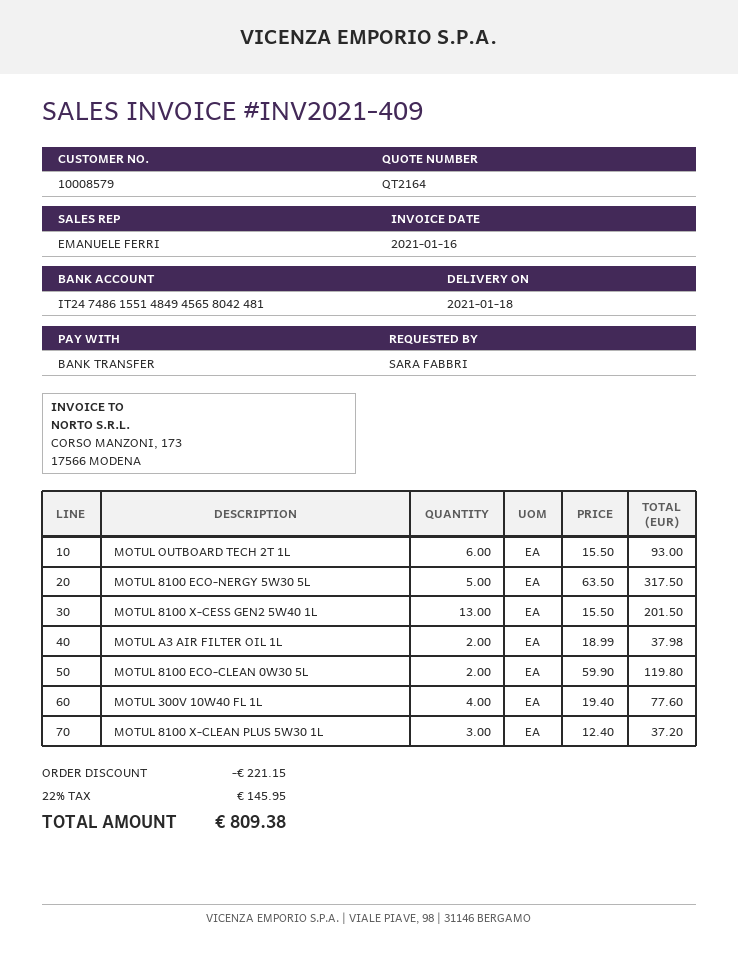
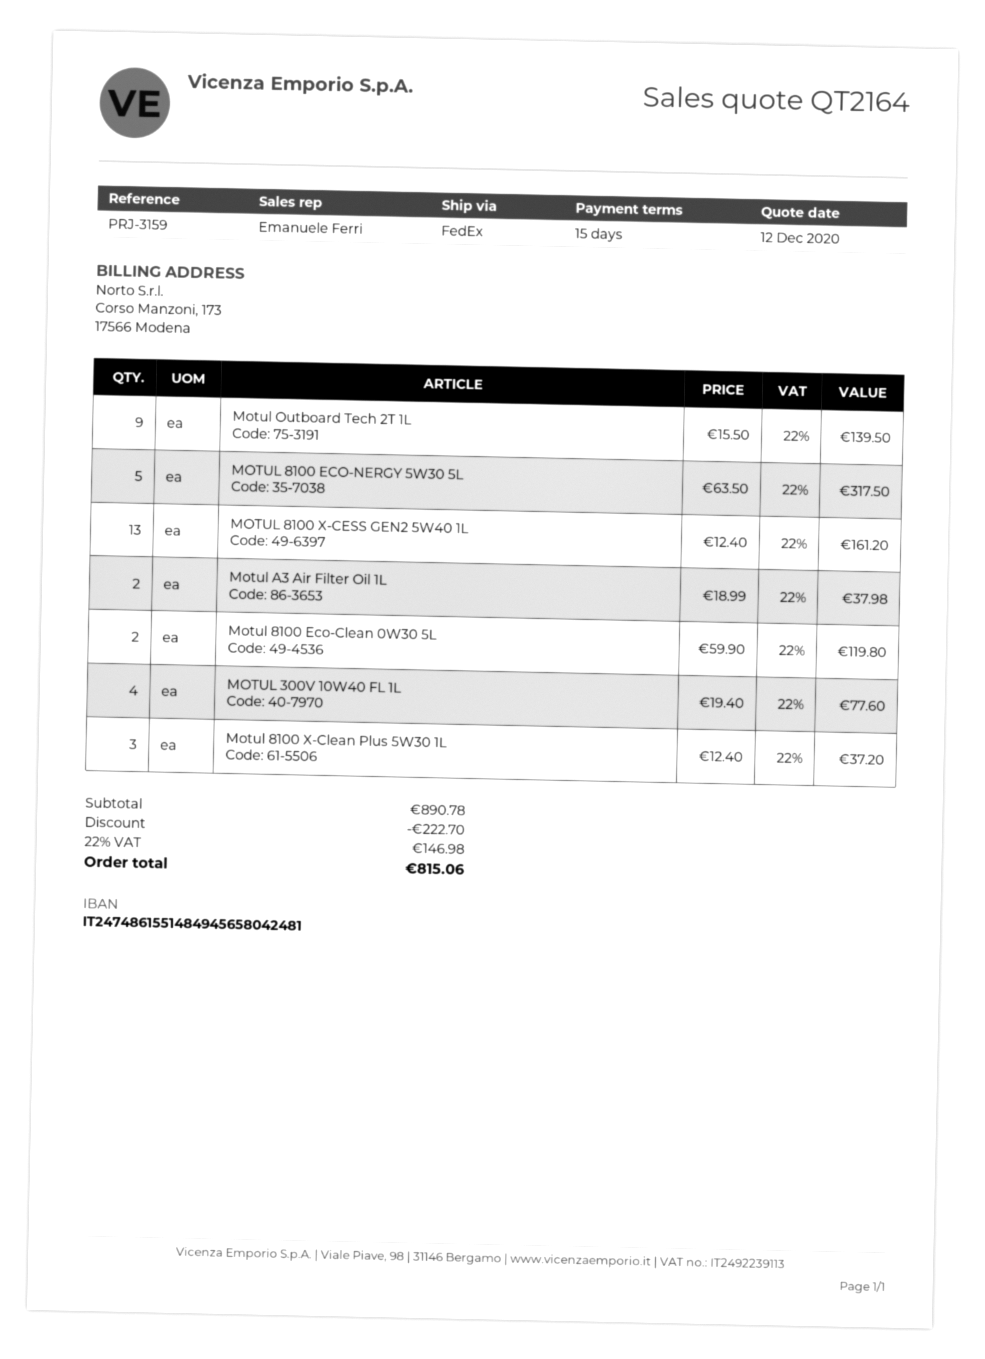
MOTUL OUTBOARD TECH 2T 1L: 6 x 15.50 = 93.00 -> 9 x 15.50 = 139.50
MOTUL 8100 X-CESS GEN2 5W40 1L: 13 x 15.50 = 201.50 -> 13 x 12.40 = 161.20
discount: 221.15 -> 222.70
tax: 22% = 145.95 -> 22% = 146.98
total: 809.38 -> 815.06

